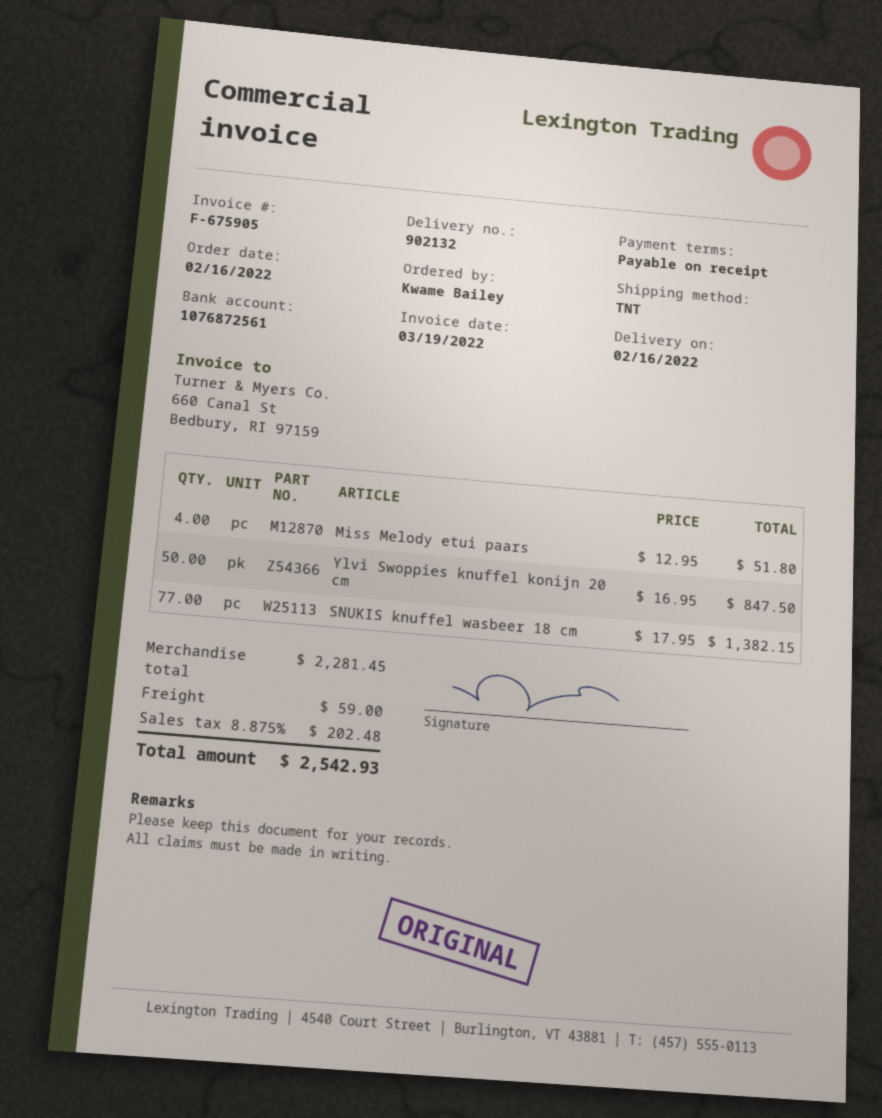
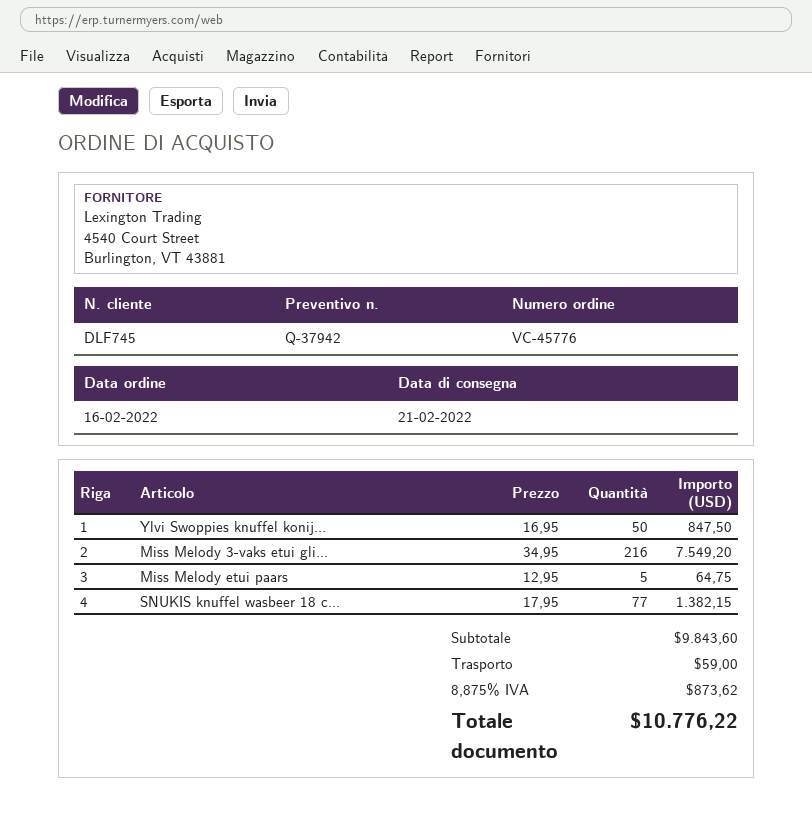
delivery date: 2022-02-16 -> 2022-02-21
Miss Melody etui paars: 4 x 12.95 = 51.80 -> 5 x 12.95 = 64.75
Miss Melody 3-vaks etui gli...: none -> 216 x 34.95 = 7549.20
subtotal: 2281.45 -> 9843.60
tax: 8.875% = 202.48 -> 8.875% = 873.62
total: 2542.93 -> 10776.22

